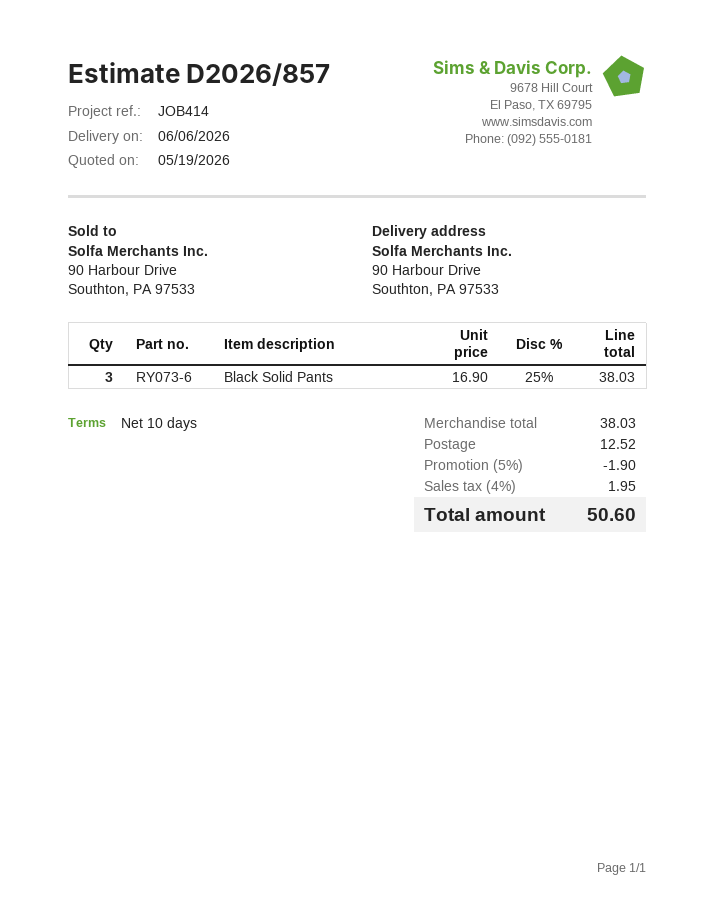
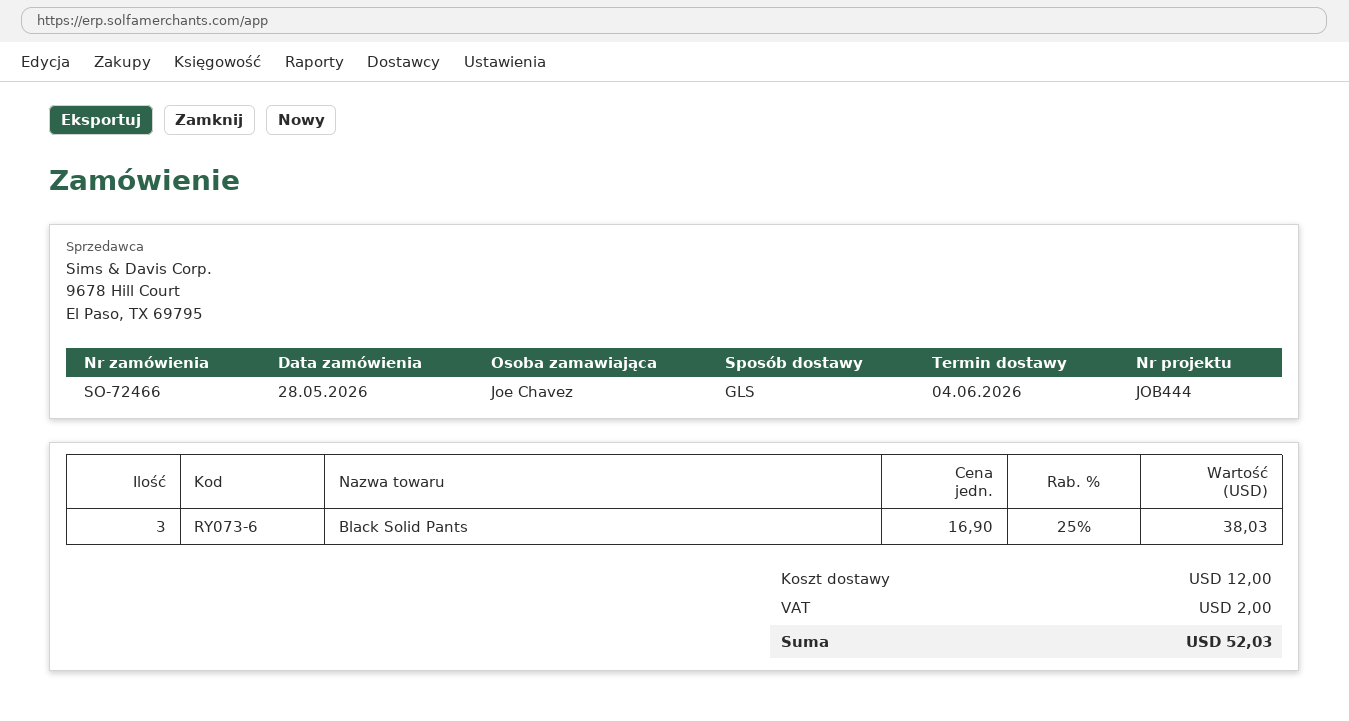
delivery date: 2026-06-06 -> 2026-06-04
reference: JOB414 -> JOB444
discount: 5% = 1.90 -> none
shipping: 12.52 -> 12.00
tax: 1.95 -> 2.00
total: 50.60 -> 52.03

